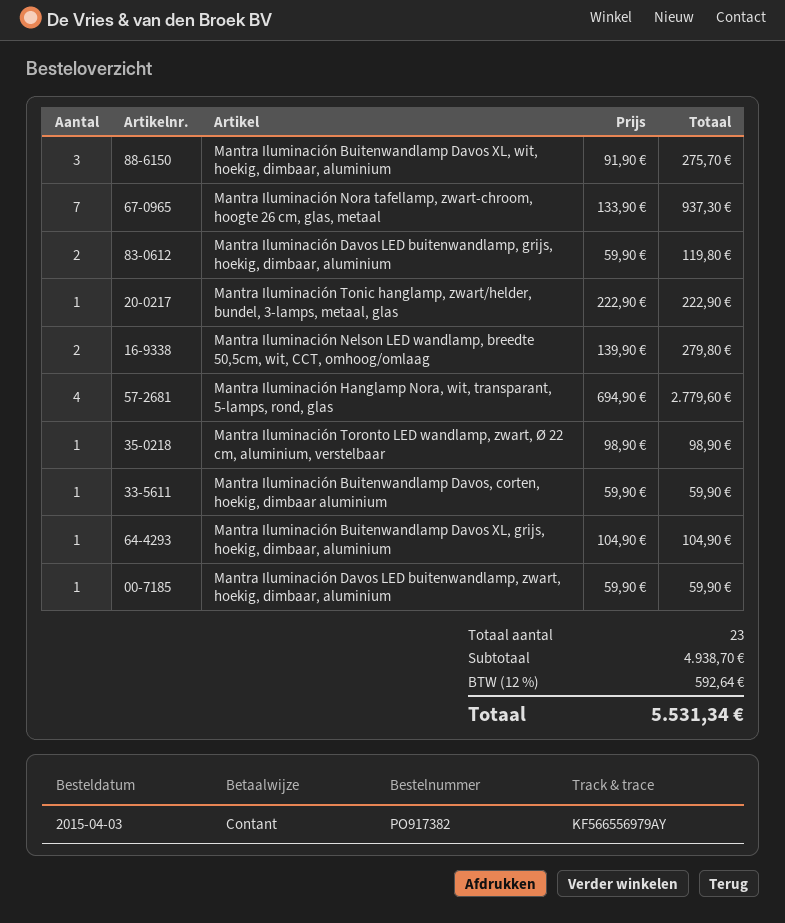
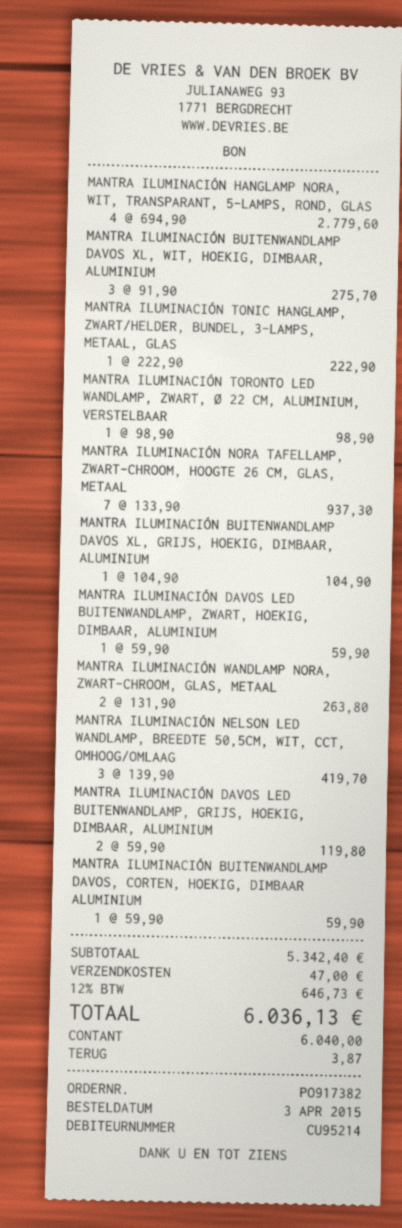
Mantra Iluminación Nelson LED wandlamp, breedte 50,5cm, wit, CCT, omhoog/omlaag: 2 x 139.90 = 279.80 -> 3 x 139.90 = 419.70
MANTRA ILUMINACIÓN WANDLAMP NORA, ZWART-CHROOM, GLAS, METAAL: none -> 2 x 131.90 = 263.80
subtotal: 4938.70 -> 5342.40
shipping: none -> 47.00
tax: 12% = 592.64 -> 12% = 646.73
total: 5531.34 -> 6036.13

